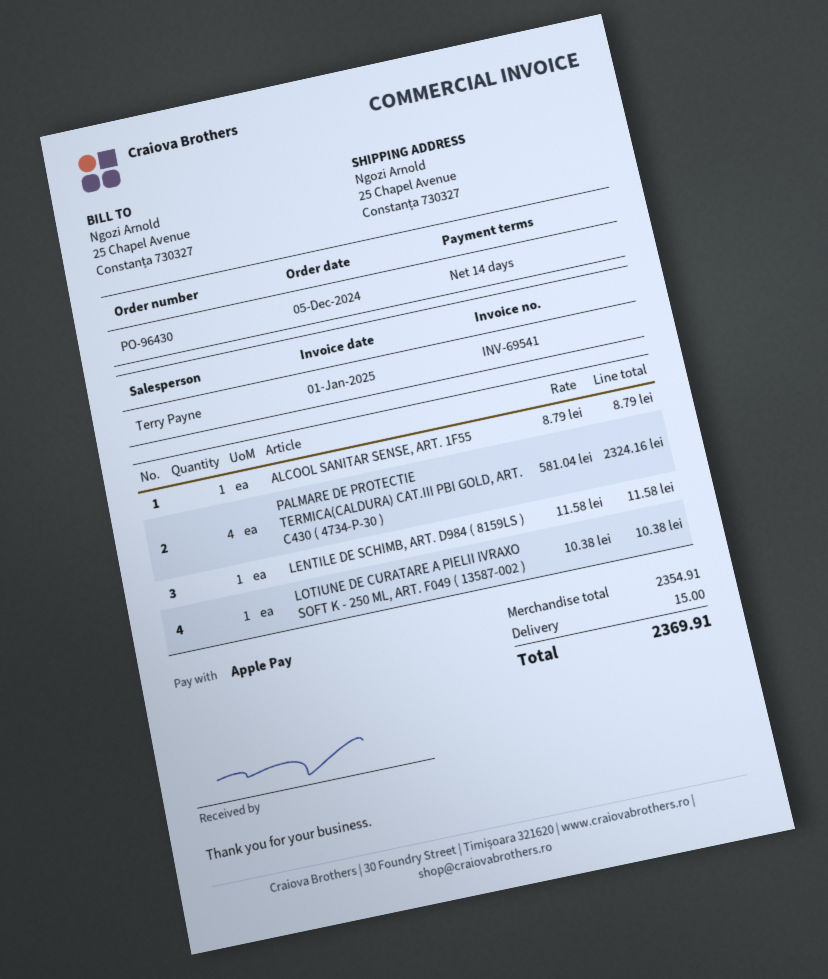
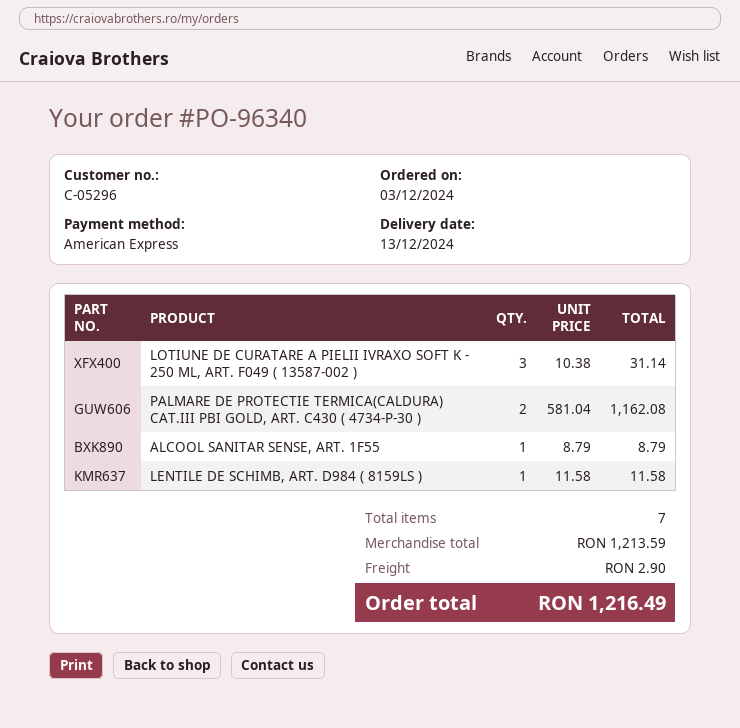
order number: PO-96430 -> PO-96340
order date: 2024-12-05 -> 2024-12-03
payment method: Apple Pay -> American Express
PALMARE DE PROTECTIE TERMICA(CALDURA) CAT.III PBI GOLD, ART. C430 ( 4734-P-30 ): 4 x 581.04 = 2324.16 -> 2 x 581.04 = 1162.08
LOTIUNE DE CURATARE A PIELII IVRAXO SOFT K - 250 ML, ART. F049 ( 13587-002 ): 1 x 10.38 = 10.38 -> 3 x 10.38 = 31.14
subtotal: 2354.91 -> 1213.59
shipping: 15.00 -> 2.90
total: 2369.91 -> 1216.49

